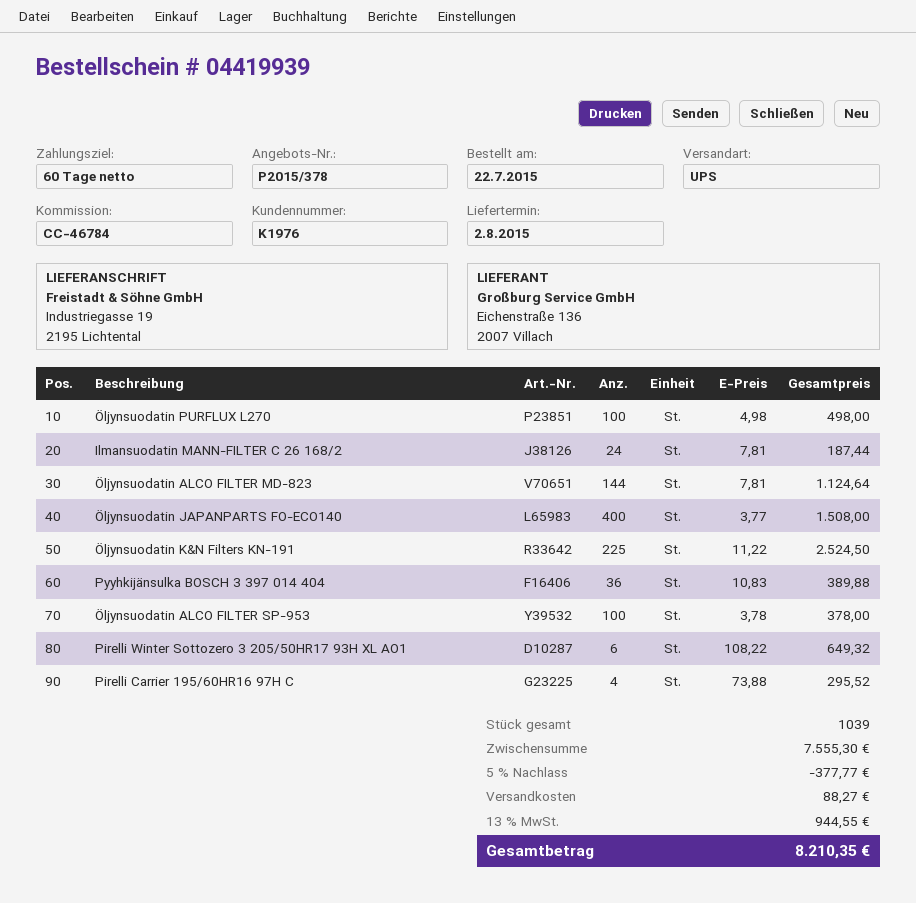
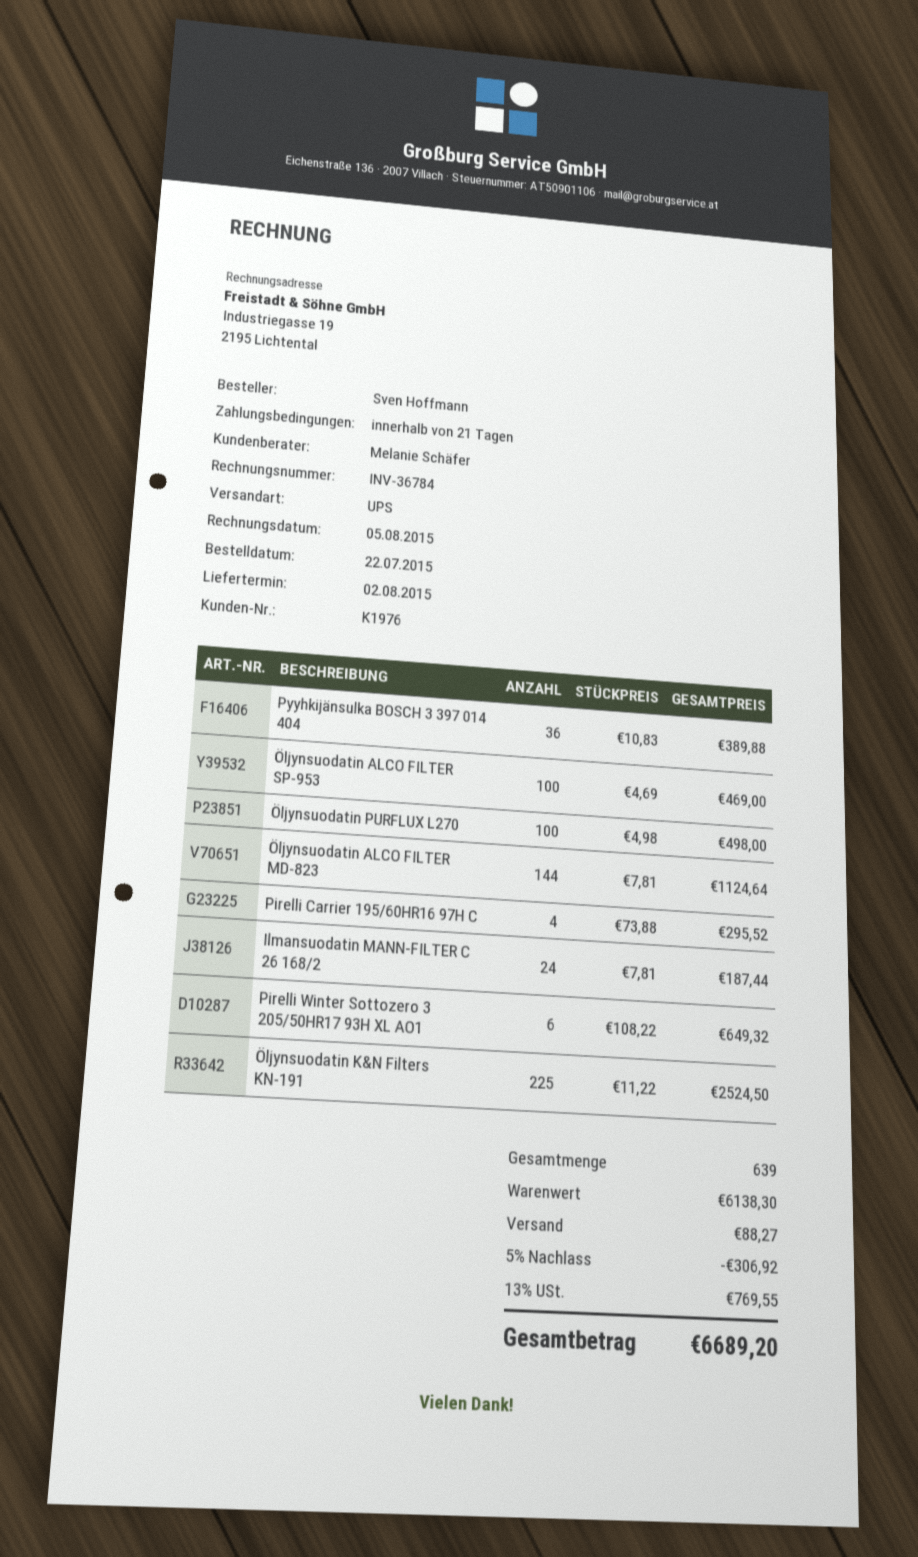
payment terms: 60 days -> 21 days
Öljynsuodatin JAPANPARTS FO-ECO140: 400 x 3.77 = 1508.00 -> none
Öljynsuodatin ALCO FILTER SP-953: 100 x 3.78 = 378.00 -> 100 x 4.69 = 469.00
total quantity: 1039 -> 639
subtotal: 7555.30 -> 6138.30
discount: 5% = 377.77 -> 5% = 306.92
tax: 13% = 944.55 -> 13% = 769.55
total: 8210.35 -> 6689.20

